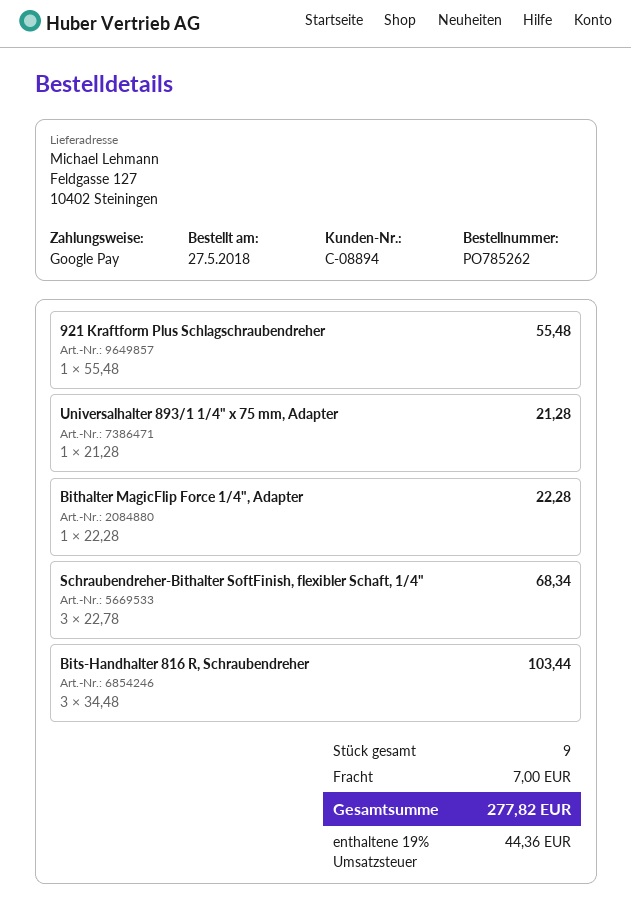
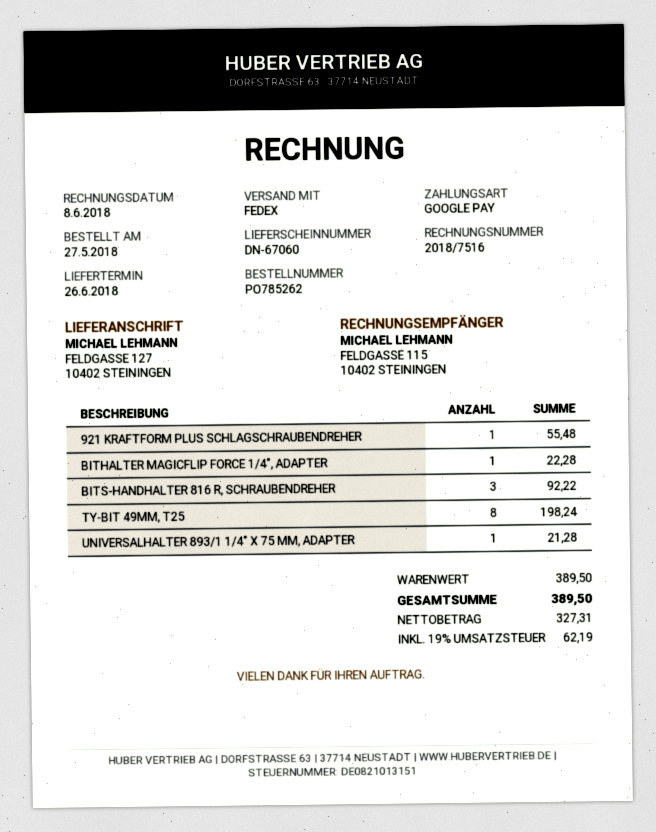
Schraubendreher-Bithalter SoftFinish, flexibler Schaft, 1/4": 3 for 68.34 -> none
Bits-Handhalter 816 R, Schraubendreher: 3 for 103.44 -> 3 for 92.22
TY-BIT 49MM, T25: none -> 8 for 198.24
shipping: 7.00 -> none
tax: 19% = 44.36 -> 19% = 62.19
total: 277.82 -> 389.50

